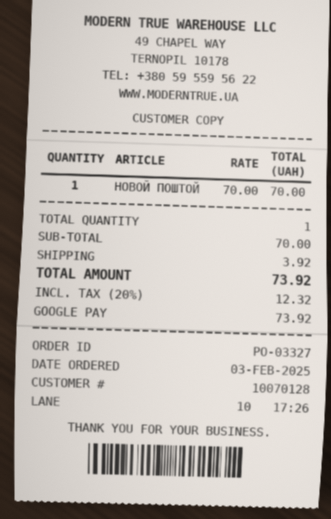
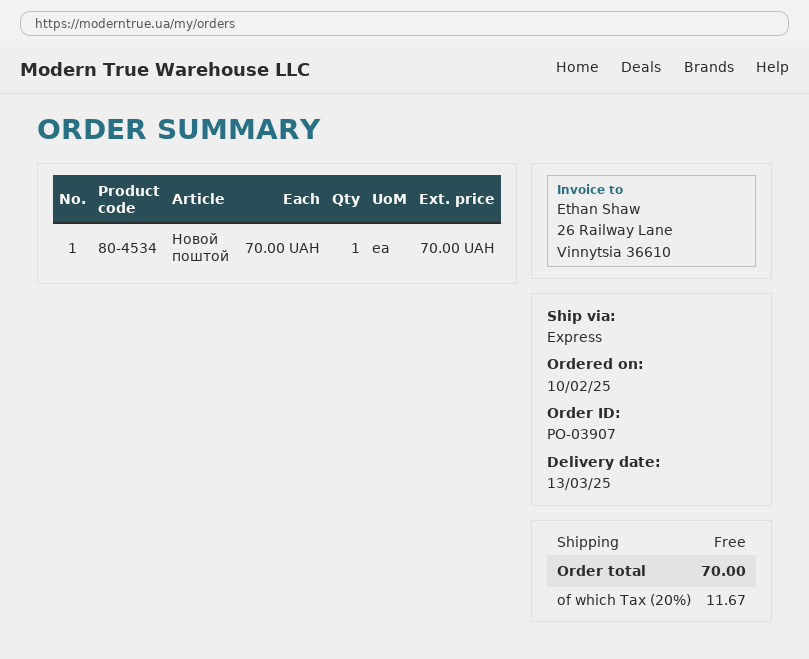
order number: PO-03327 -> PO-03907
order date: 2025-02-03 -> 2025-02-10
shipping: 3.92 -> 0.00
tax: 20% = 12.32 -> 20% = 11.67
total: 73.92 -> 70.00

